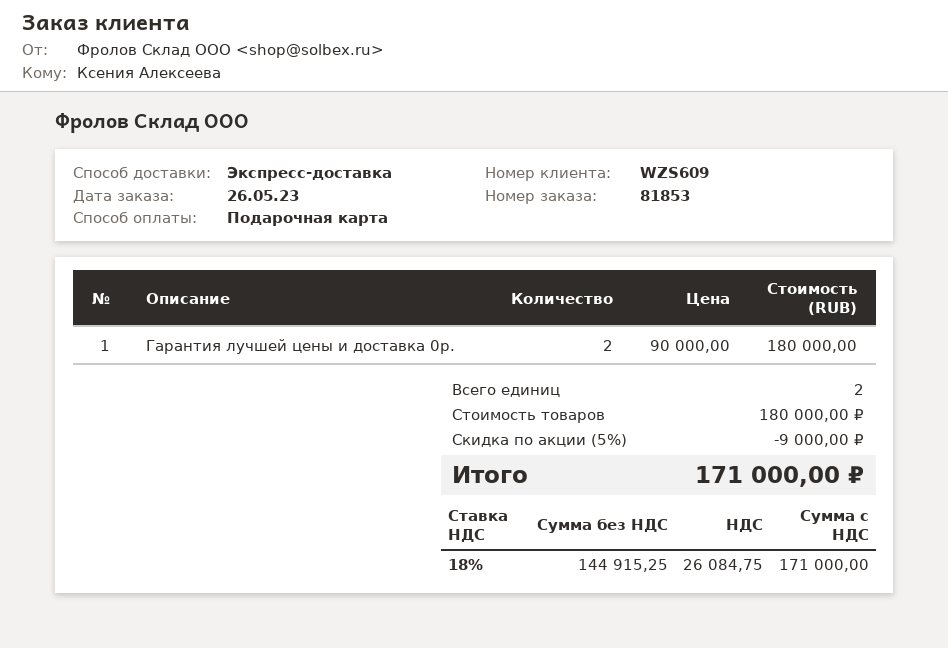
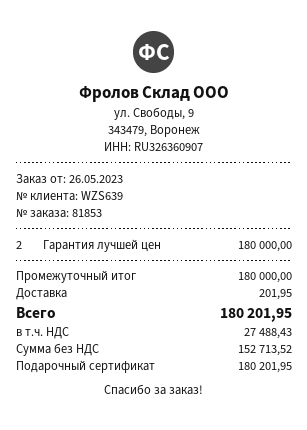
customer number: WZS609 -> WZS639
discount: 5% = 9000.00 -> none
shipping: none -> 201.95
net: 144915.25 -> 152713.52
tax: 26084.75 -> 27488.43
total: 171000.00 -> 180201.95

